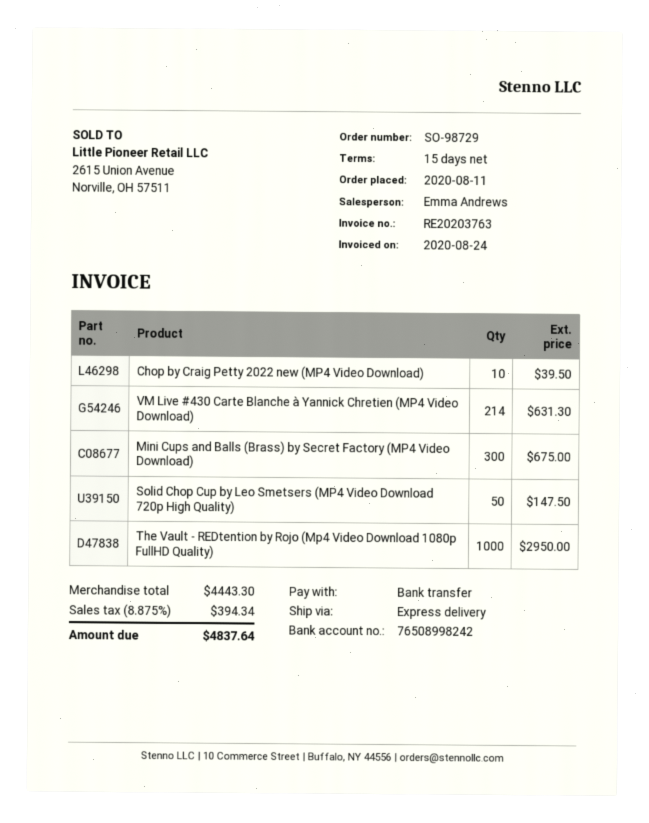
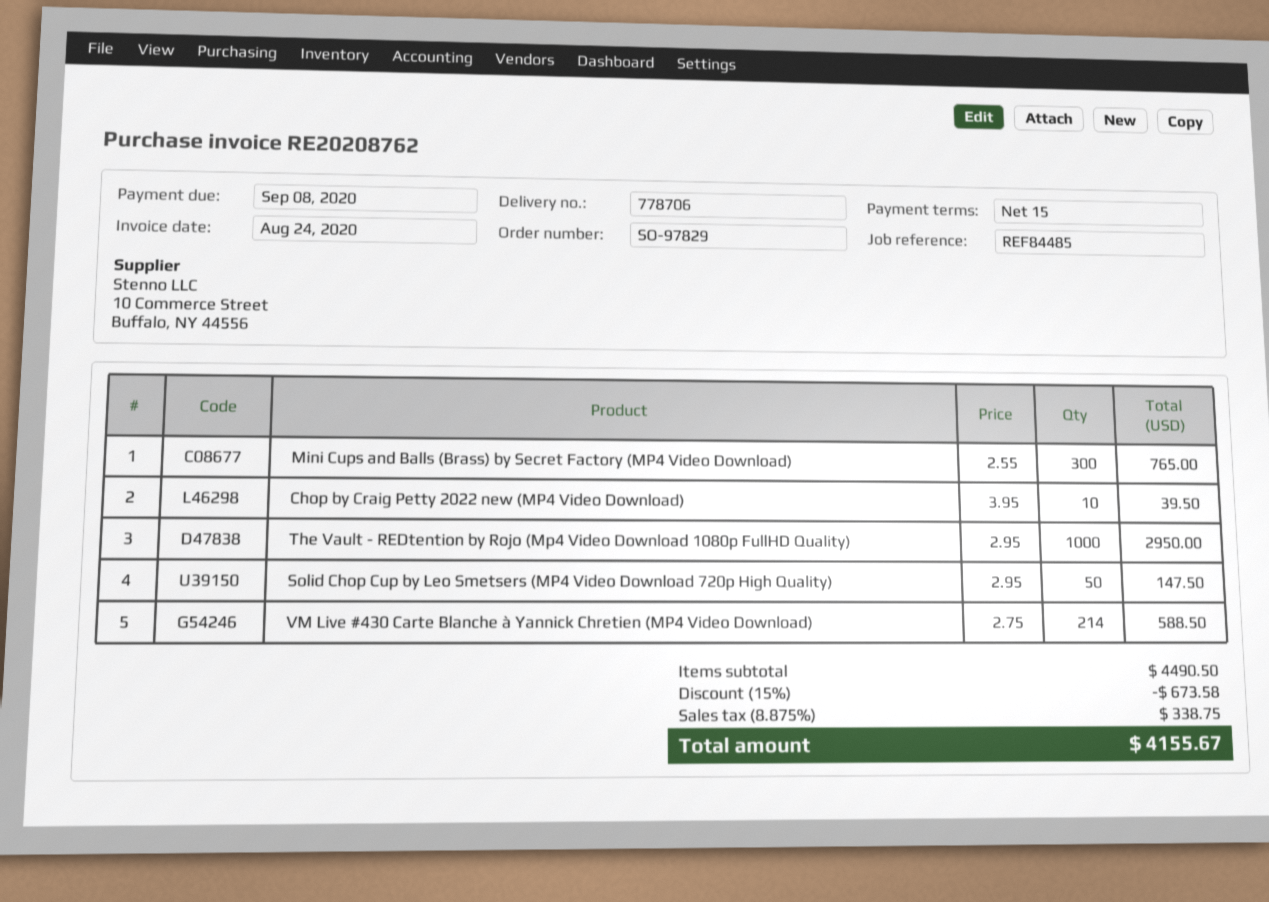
order number: SO-98729 -> SO-97829
invoice number: RE20203763 -> RE20208762
VM Live #430 Carte Blanche à Yannick Chretien (MP4 Video Download): 214 for 631.30 -> 214 for 588.50
Mini Cups and Balls (Brass) by Secret Factory (MP4 Video Download): 300 for 675.00 -> 300 for 765.00
subtotal: 4443.30 -> 4490.50
discount: none -> 15% = 673.58
tax: 8.875% = 394.34 -> 8.875% = 338.75
total: 4837.64 -> 4155.67

